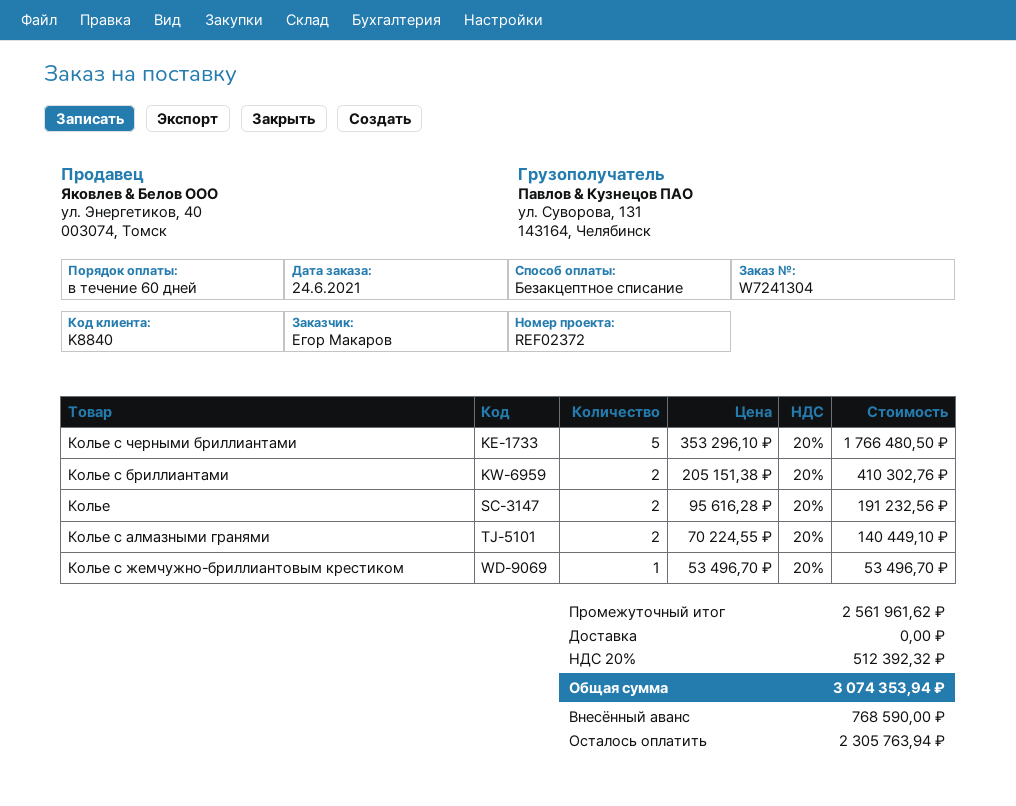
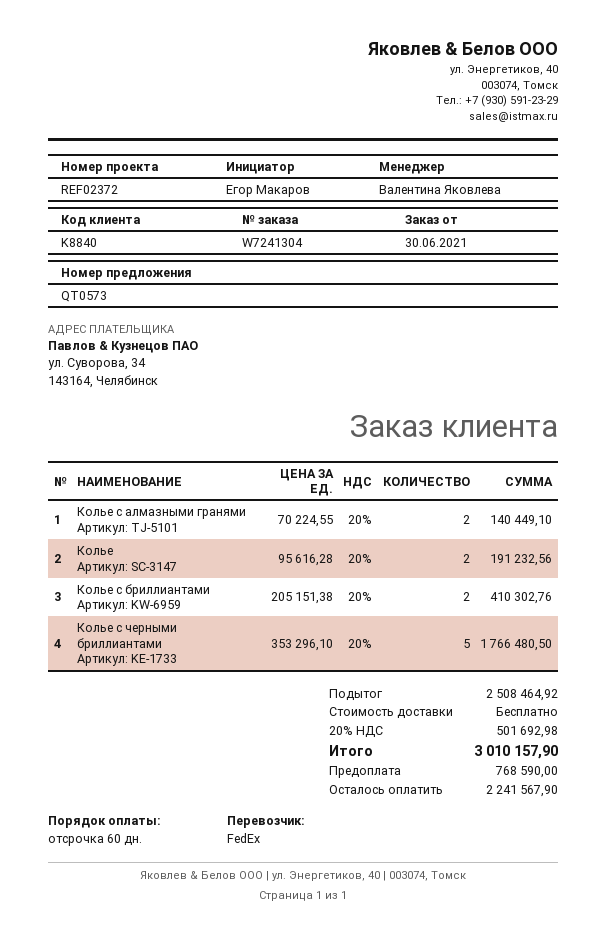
order date: 2021-06-24 -> 2021-06-30
Колье с жемчужно-бриллиантовым крестиком: 1 x 53496.70 = 53496.70 -> none
subtotal: 2561961.62 -> 2508464.92
tax: 20% = 512392.32 -> 20% = 501692.98
total: 3074353.94 -> 3010157.90
balance: 2305763.94 -> 2241567.90

